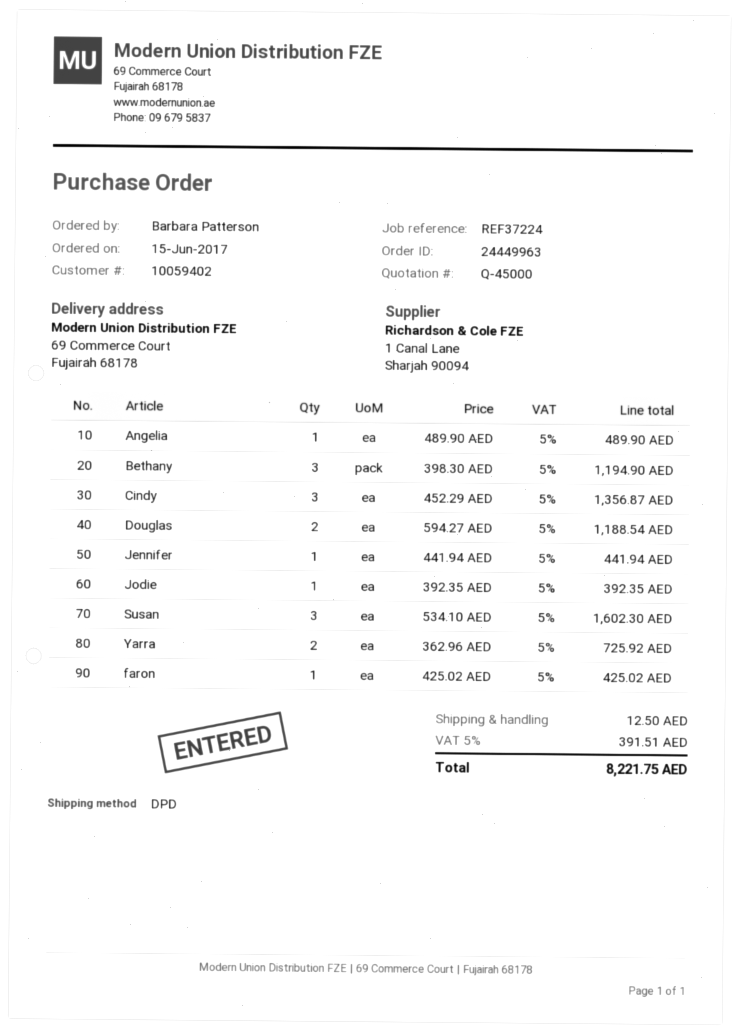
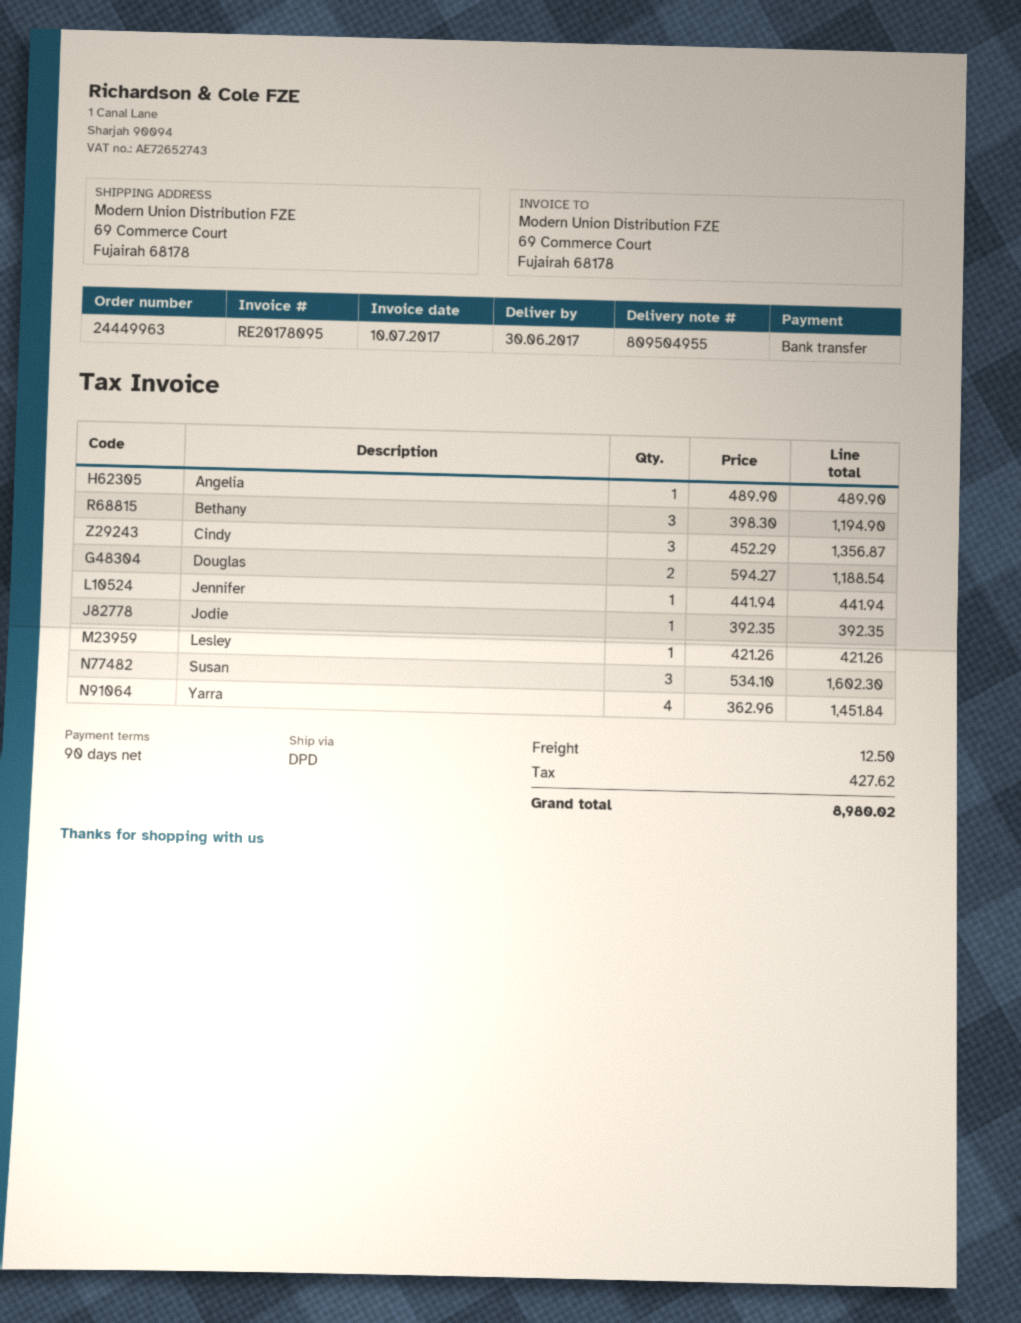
Yarra: 2 x 362.96 = 725.92 -> 4 x 362.96 = 1451.84
faron: 1 x 425.02 = 425.02 -> none
Lesley: none -> 1 x 421.26 = 421.26
tax: 391.51 -> 427.62
total: 8221.75 -> 8980.02

